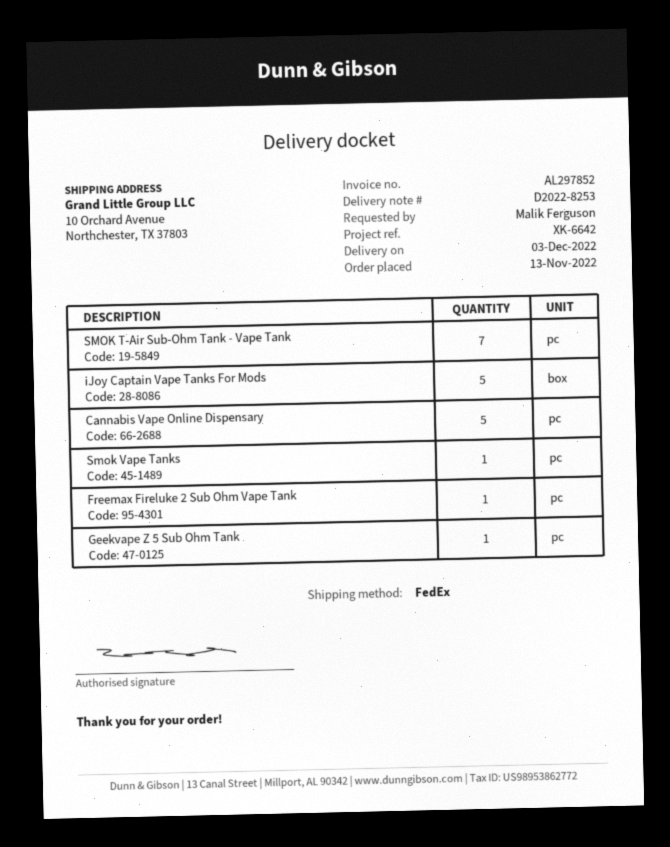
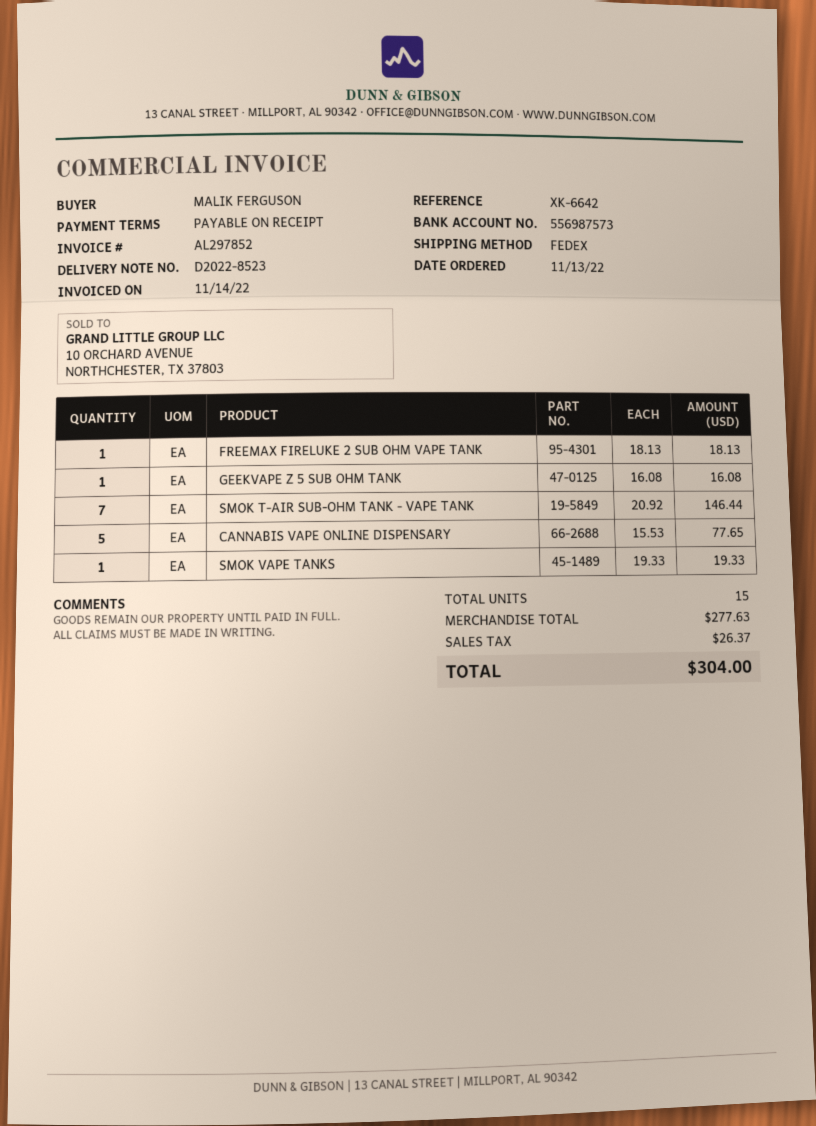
delivery note number: D2022-8253 -> D2022-8523
iJoy Captain Vape Tanks For Mods: 5 -> none

